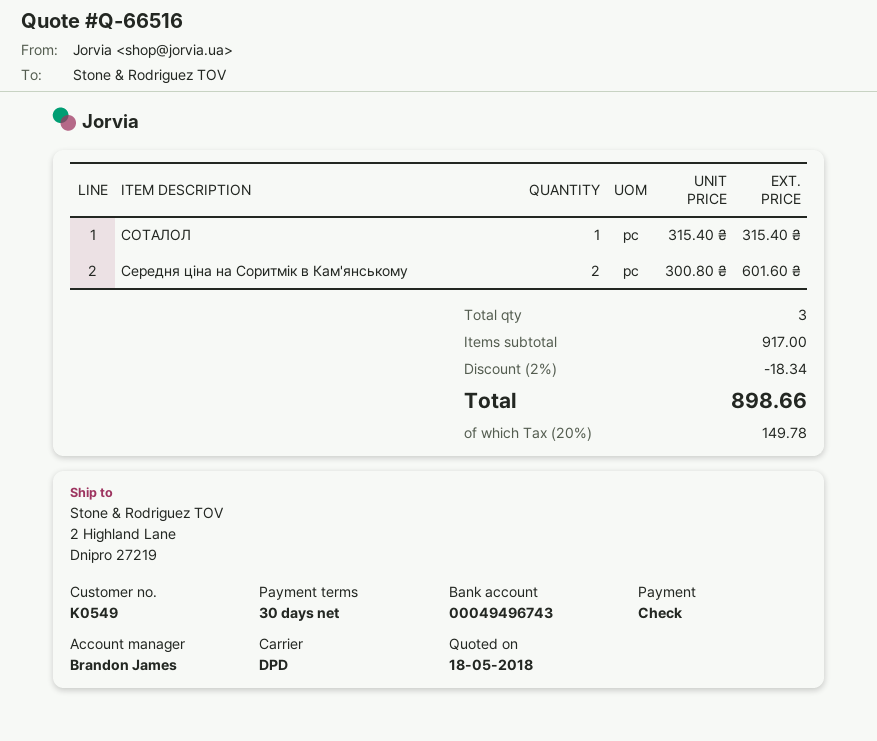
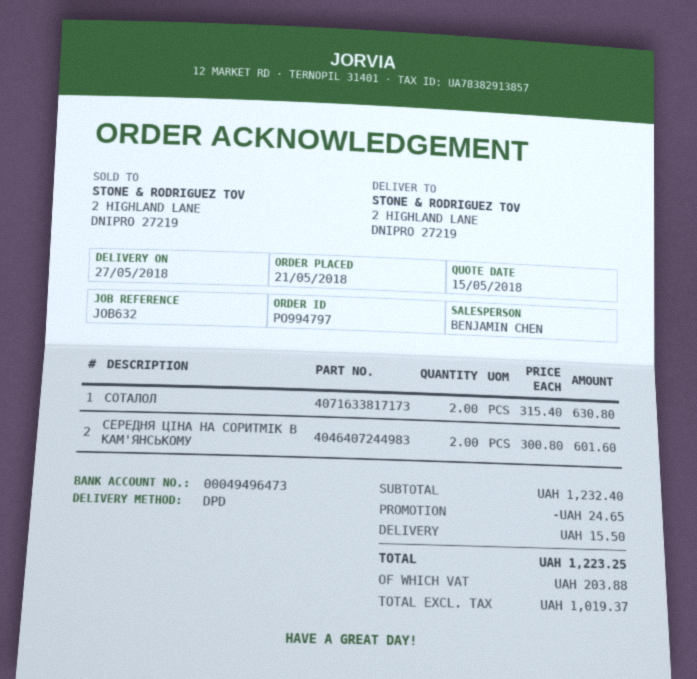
quote date: 2018-05-18 -> 2018-05-15
sales rep: Brandon James -> BENJAMIN CHEN
bank account: 00049496743 -> 00049496473
СОТАЛОЛ: 1 x 315.40 = 315.40 -> 2 x 315.40 = 630.80
subtotal: 917.00 -> 1232.40
discount: 18.34 -> 24.65
shipping: none -> 15.50
tax: 149.78 -> 203.88
total: 898.66 -> 1223.25

